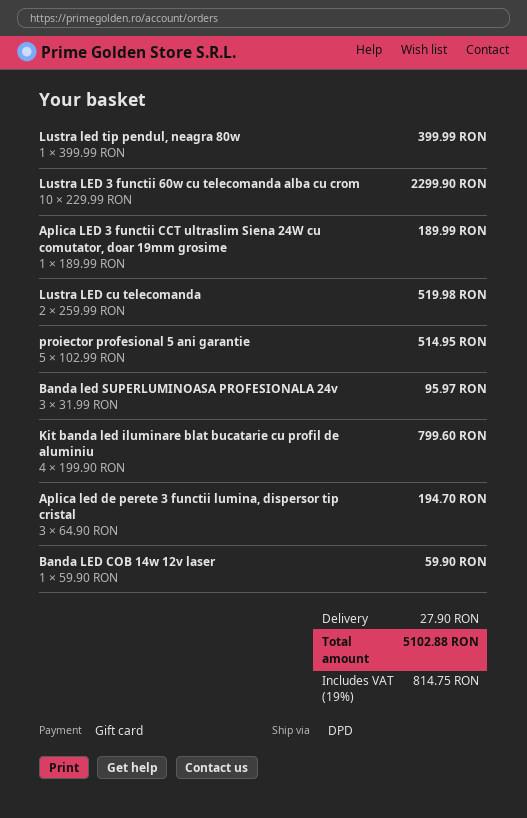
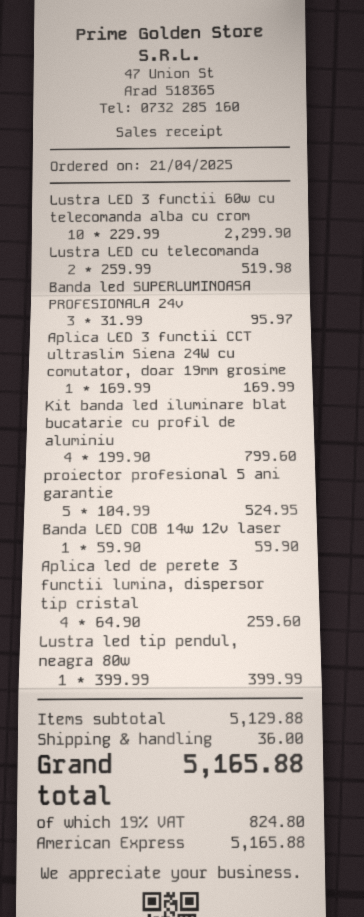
payment method: gift card -> American Express
Aplica LED 3 functii CCT ultraslim Siena 24W cu comutator, doar 19mm grosime: 1 x 189.99 = 189.99 -> 1 x 169.99 = 169.99
proiector profesional 5 ani garantie: 5 x 102.99 = 514.95 -> 5 x 104.99 = 524.95
Aplica led de perete 3 functii lumina, dispersor tip cristal: 3 x 64.90 = 194.70 -> 4 x 64.90 = 259.60
shipping: 27.90 -> 36.00
tax: 19% = 814.75 -> 19% = 824.80
total: 5102.88 -> 5165.88

